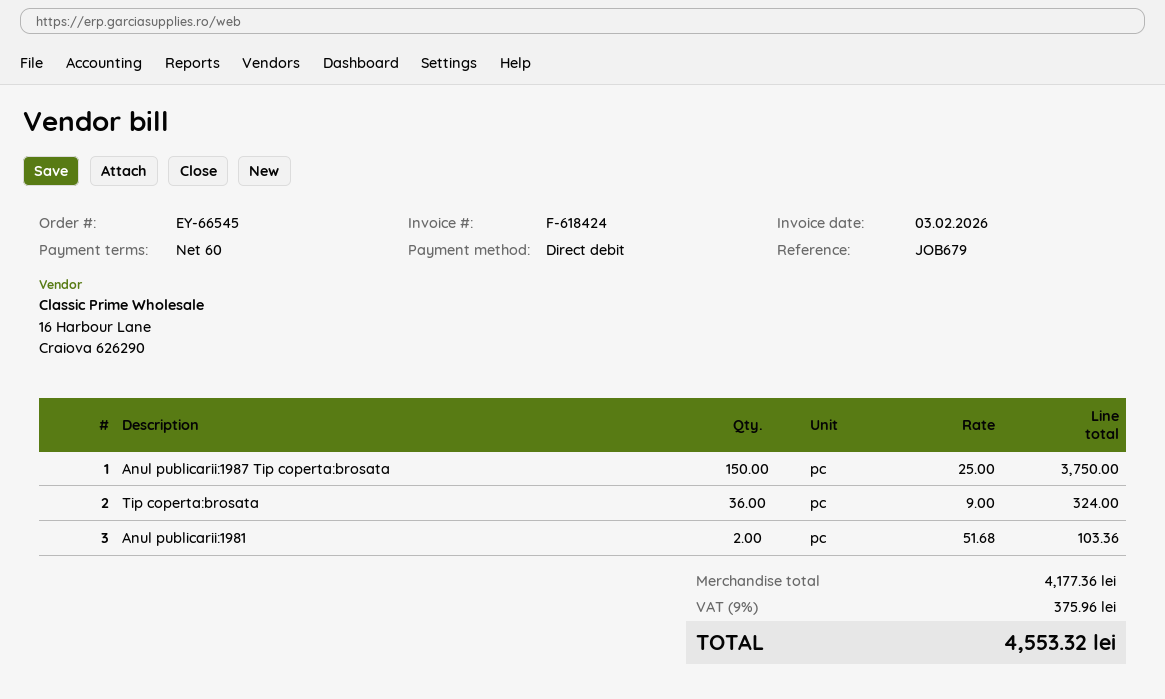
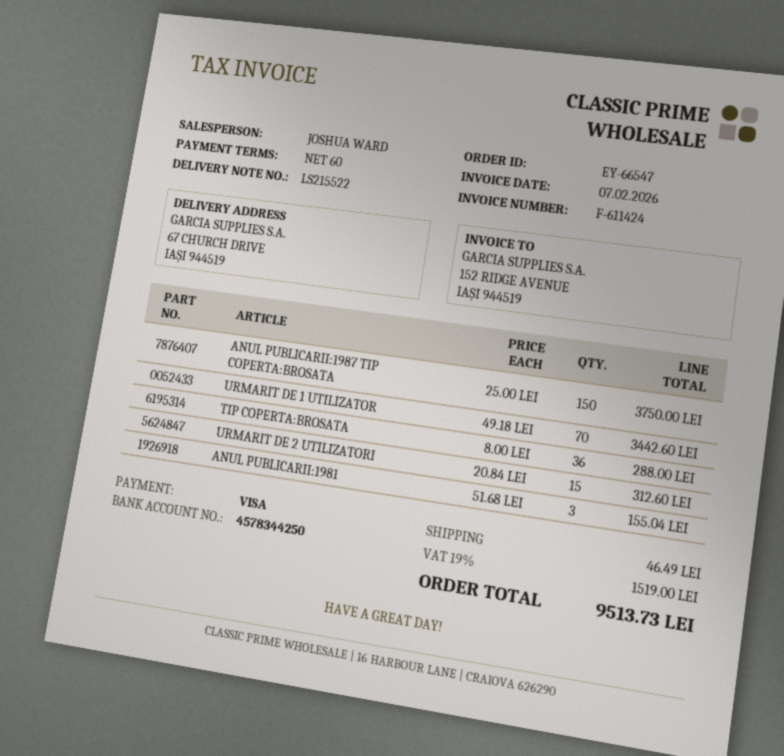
order number: EY-66545 -> EY-66547
invoice number: F-618424 -> F-611424
invoice date: 2026-02-03 -> 2026-02-07
payment method: direct debit -> Visa
Tip coperta:brosata: 36 x 9.00 = 324.00 -> 36 x 8.00 = 288.00
Anul publicarii:1981: 2 x 51.68 = 103.36 -> 3 x 51.68 = 155.04
URMARIT DE 1 UTILIZATOR: none -> 70 x 49.18 = 3442.60
URMARIT DE 2 UTILIZATORI: none -> 15 x 20.84 = 312.60
shipping: none -> 46.49
tax: 9% = 375.96 -> 19% = 1519.00
total: 4553.32 -> 9513.73

